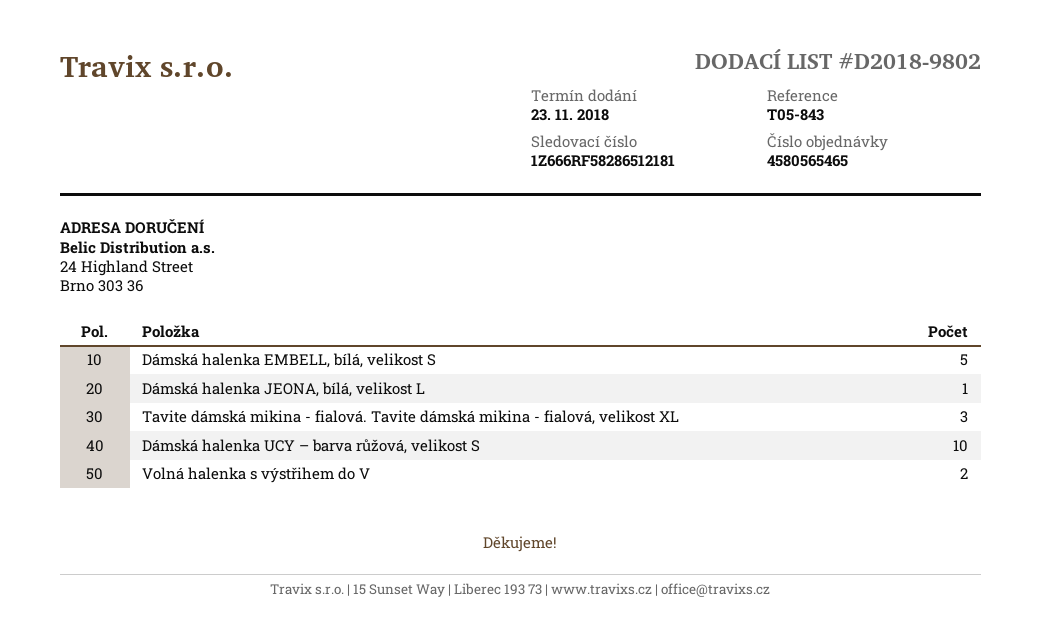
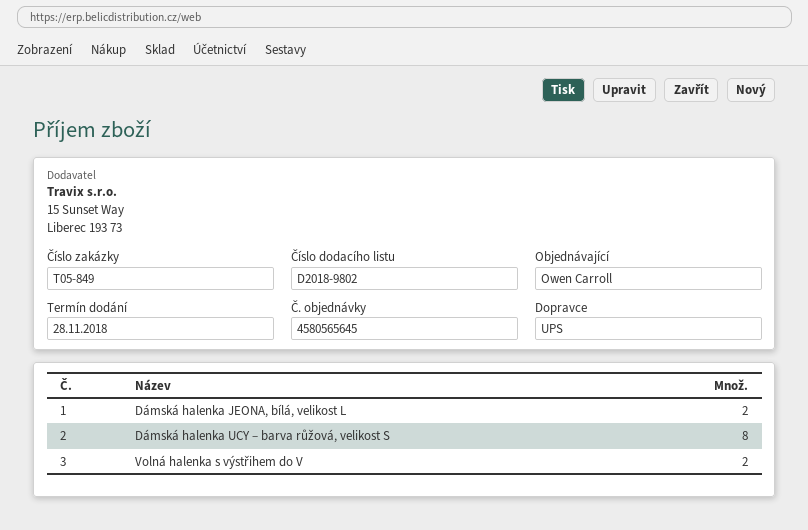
order number: 4580565465 -> 4580565645
delivery date: 2018-11-23 -> 2018-11-28
reference: T05-843 -> T05-849
Dámská halenka EMBELL, bílá, velikost S: 5 -> none
Dámská halenka JEONA, bílá, velikost L: 1 -> 2
Tavite dámská mikina - fialová. Tavite dámská mikina - fialová, velikost XL: 3 -> none
Dámská halenka UCY – barva růžová, velikost S: 10 -> 8

